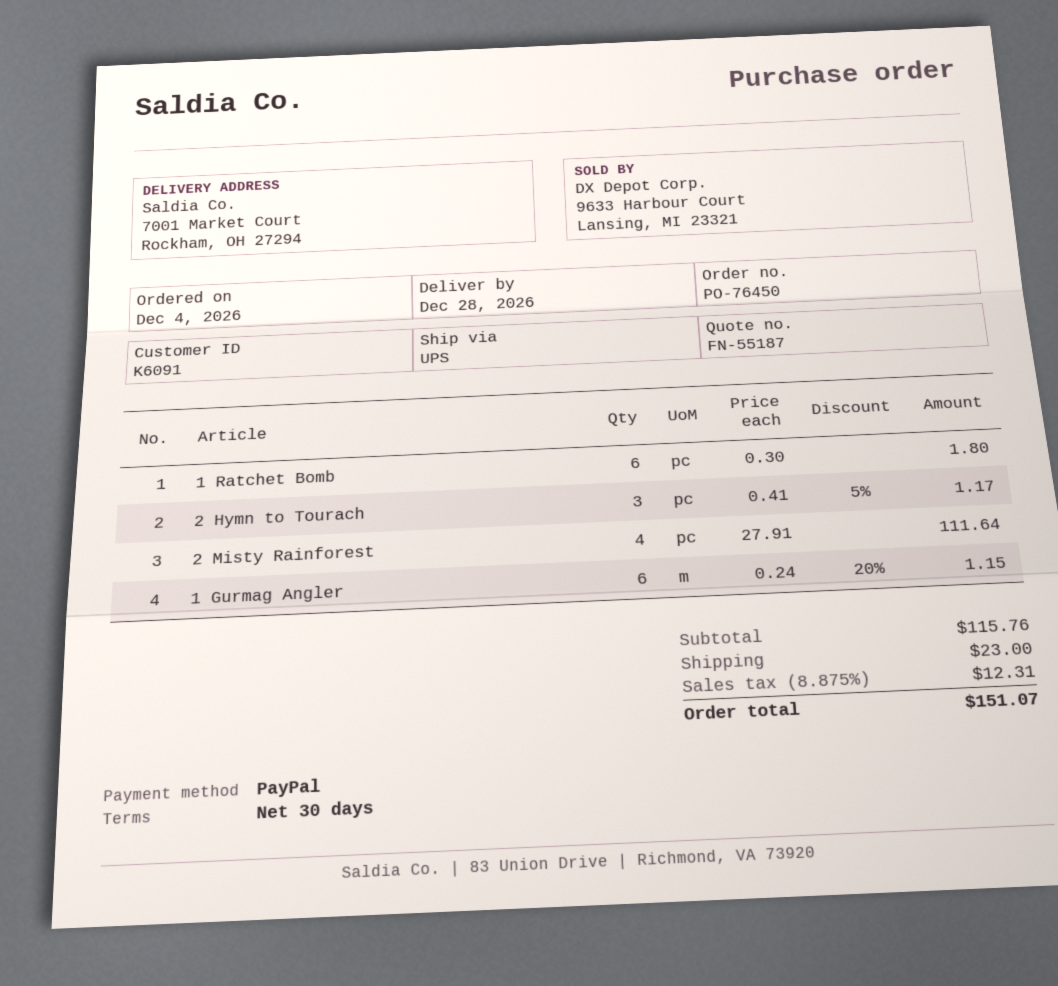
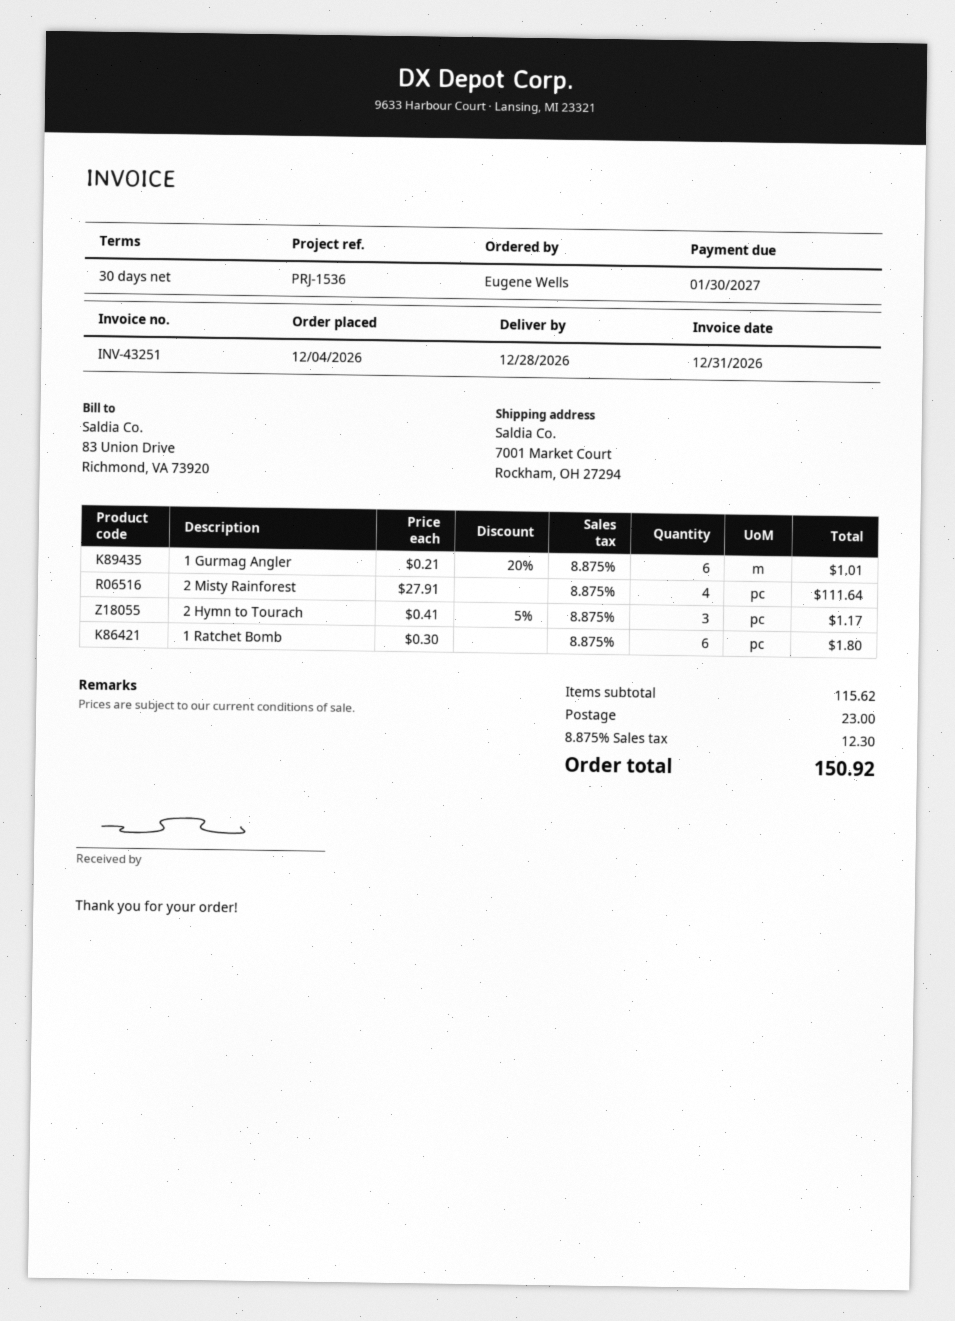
1 Gurmag Angler: 6 x 0.24 - 20% = 1.15 -> 6 x 0.21 - 20% = 1.01
subtotal: 115.76 -> 115.62
tax: 8.875% = 12.31 -> 8.875% = 12.30
total: 151.07 -> 150.92

